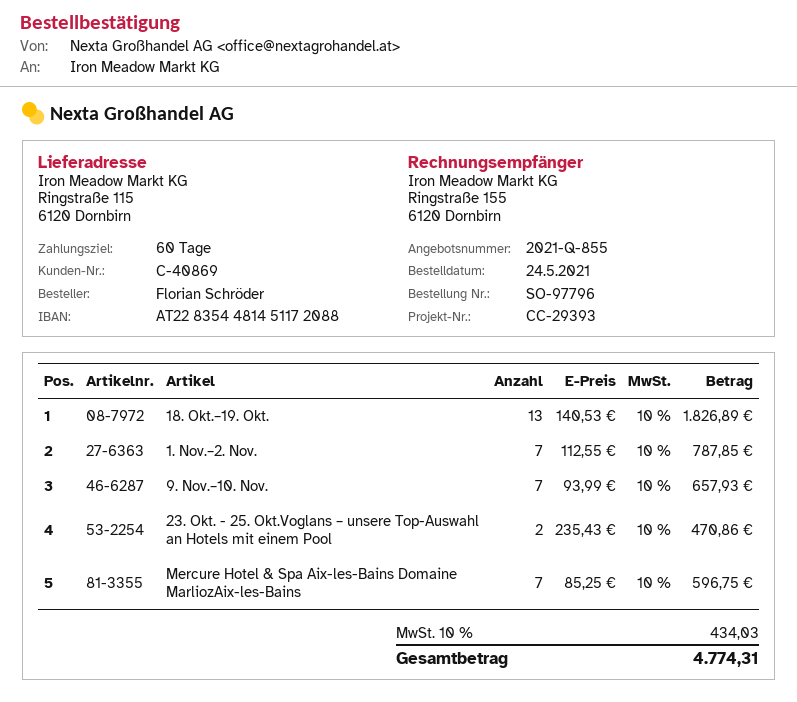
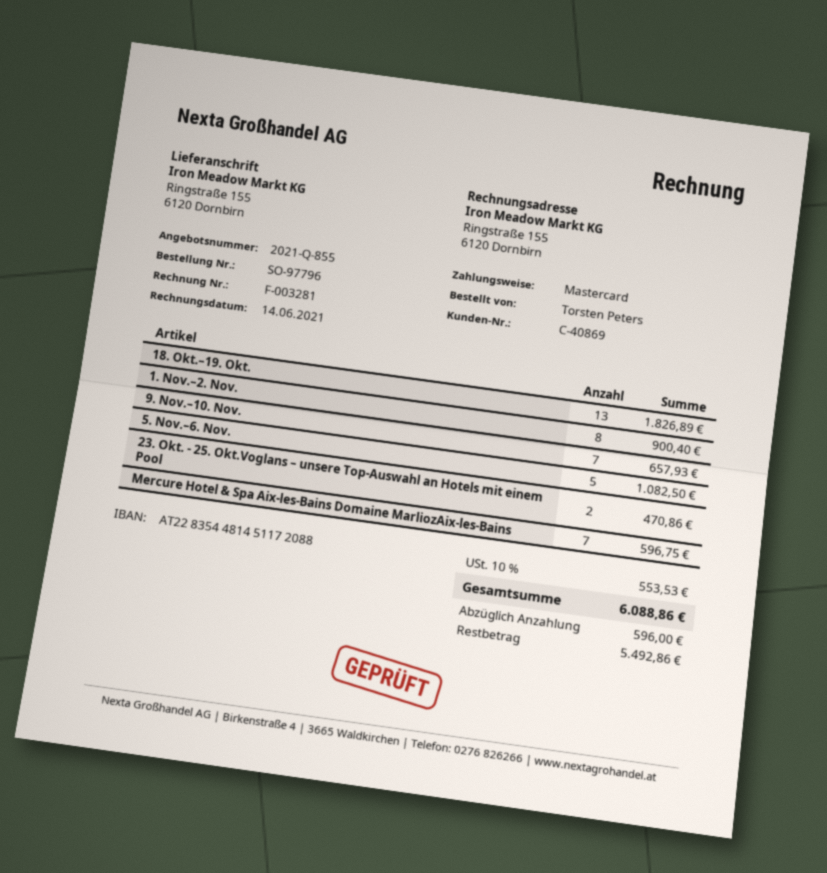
ordered by: Florian Schröder -> Torsten Peters
ship to: Ringstraße 115, 6120 Dornbirn -> Ringstraße 155, 6120 Dornbirn
1. Nov.–2. Nov.: 7 for 787.85 -> 8 for 900.40
5. Nov.–6. Nov.: none -> 5 for 1082.50
tax: 10% = 434.03 -> 10% = 553.53
total: 4774.31 -> 6088.86

